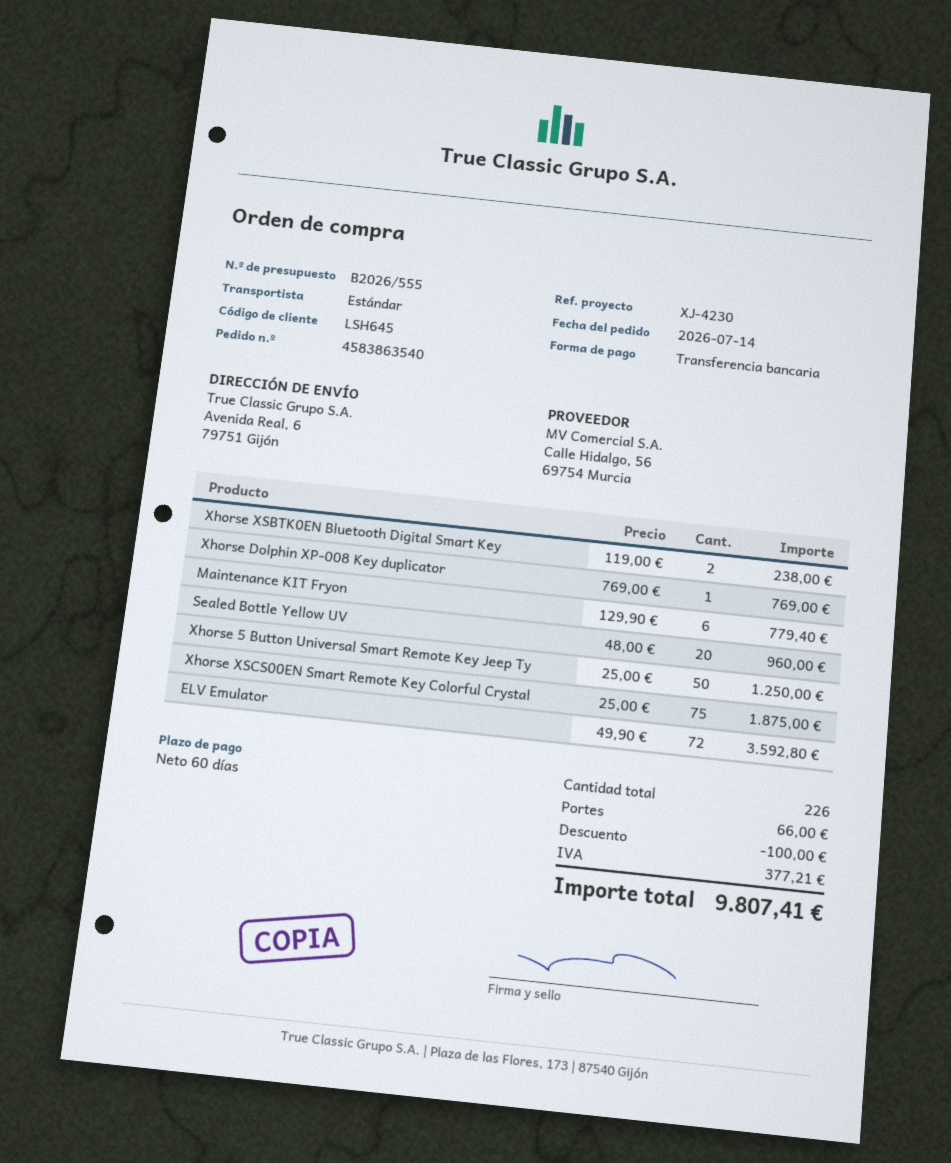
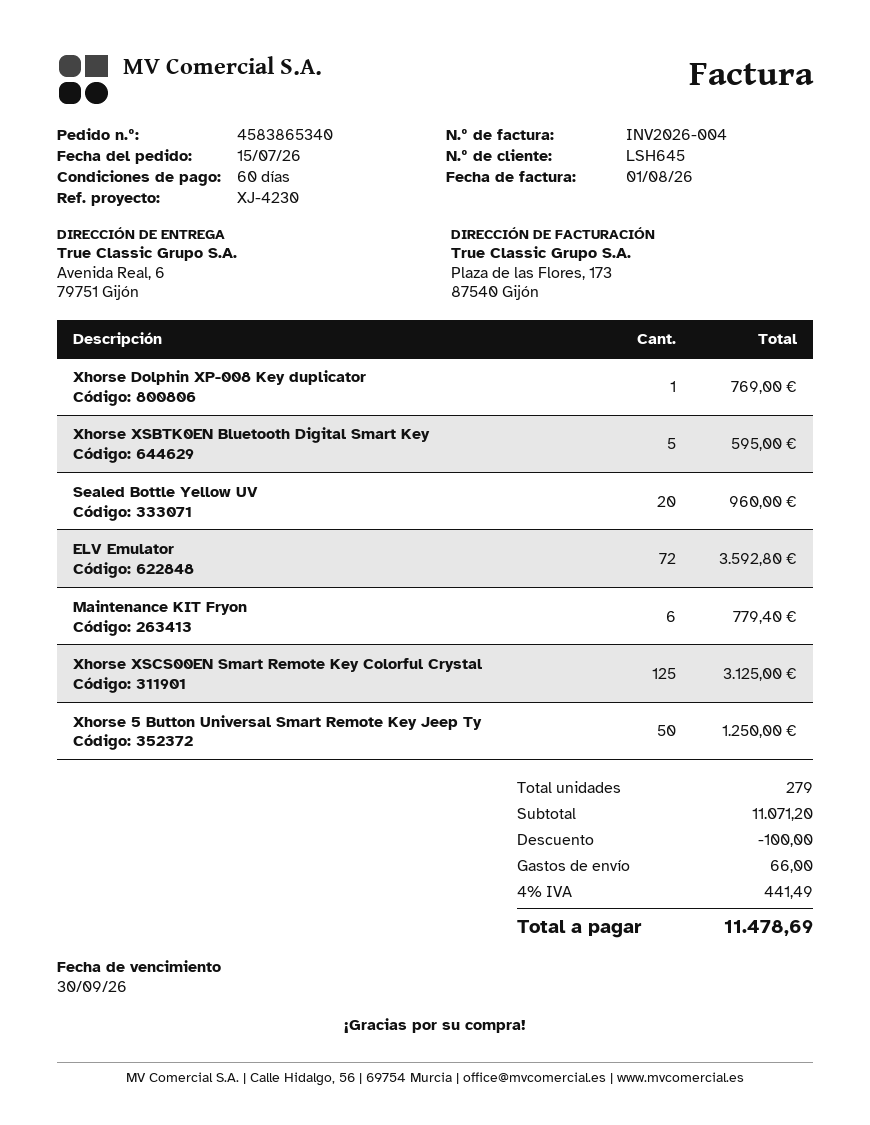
order number: 4583863540 -> 4583865340
order date: 2026-07-14 -> 2026-07-15
Xhorse XSBTK0EN Bluetooth Digital Smart Key: 2 for 238.00 -> 5 for 595.00
Xhorse XSCS00EN Smart Remote Key Colorful Crystal: 75 for 1875.00 -> 125 for 3125.00
total quantity: 226 -> 279
tax: 377.21 -> 441.49
total: 9807.41 -> 11478.69

